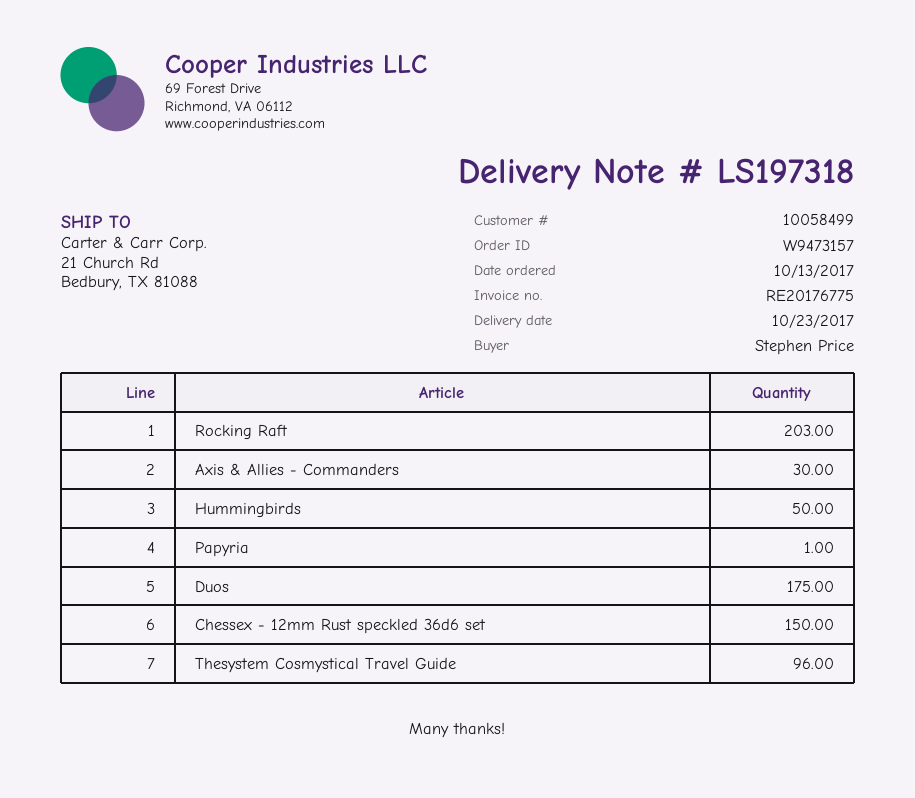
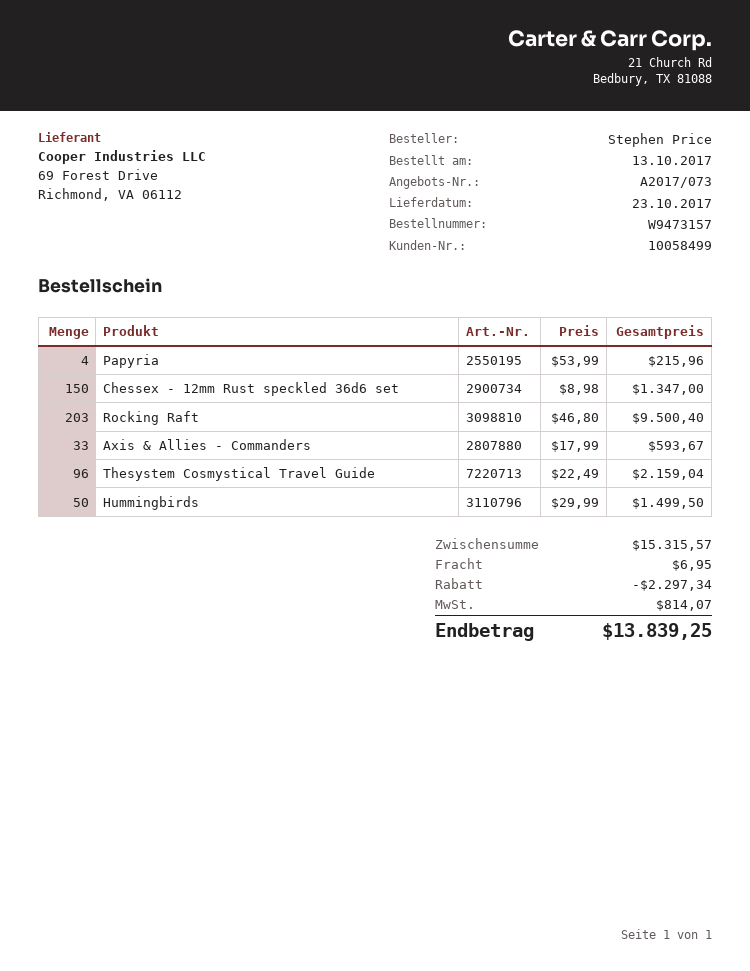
Axis & Allies - Commanders: 30 -> 33
Papyria: 1 -> 4
Duos: 175 -> none

